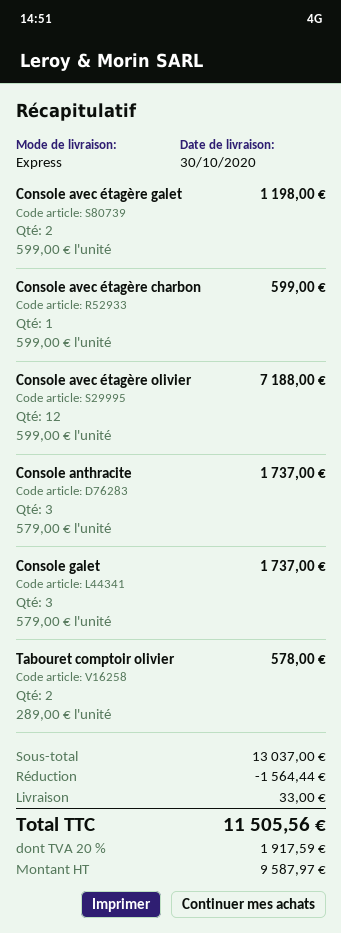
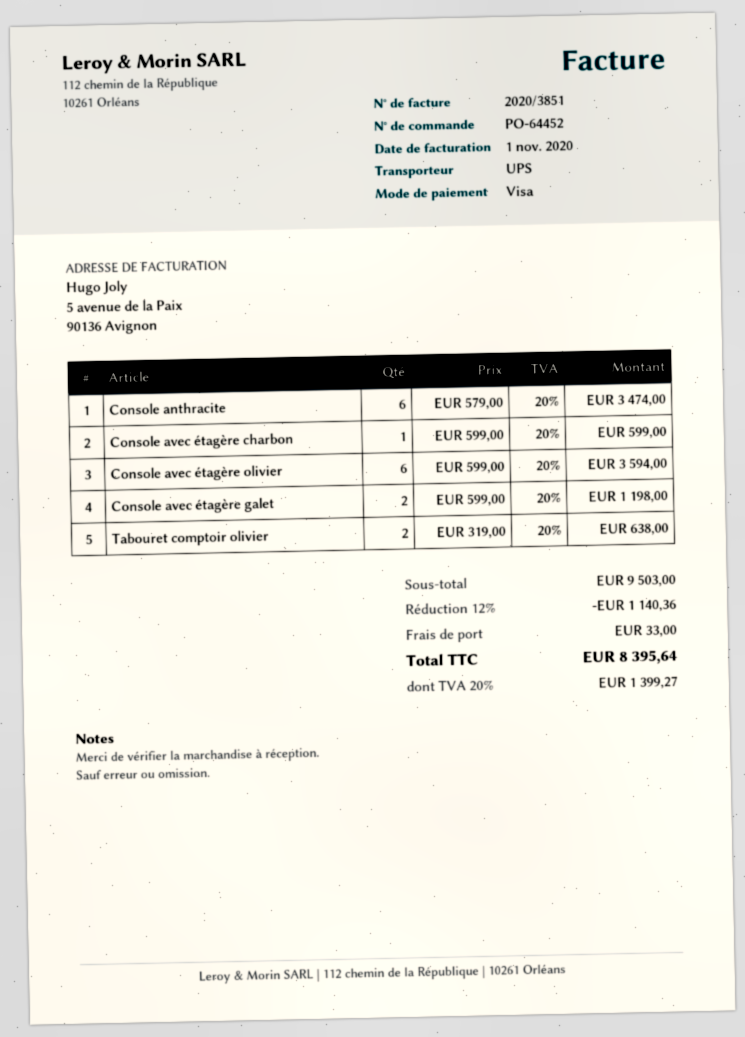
shipping method: express -> UPS
Console avec étagère olivier: 12 x 599.00 = 7188.00 -> 6 x 599.00 = 3594.00
Console anthracite: 3 x 579.00 = 1737.00 -> 6 x 579.00 = 3474.00
Console galet: 3 x 579.00 = 1737.00 -> none
Tabouret comptoir olivier: 2 x 289.00 = 578.00 -> 2 x 319.00 = 638.00
subtotal: 13037.00 -> 9503.00
discount: 1564.44 -> 1140.36
tax: 20% = 1917.59 -> 20% = 1399.27
total: 11505.56 -> 8395.64

